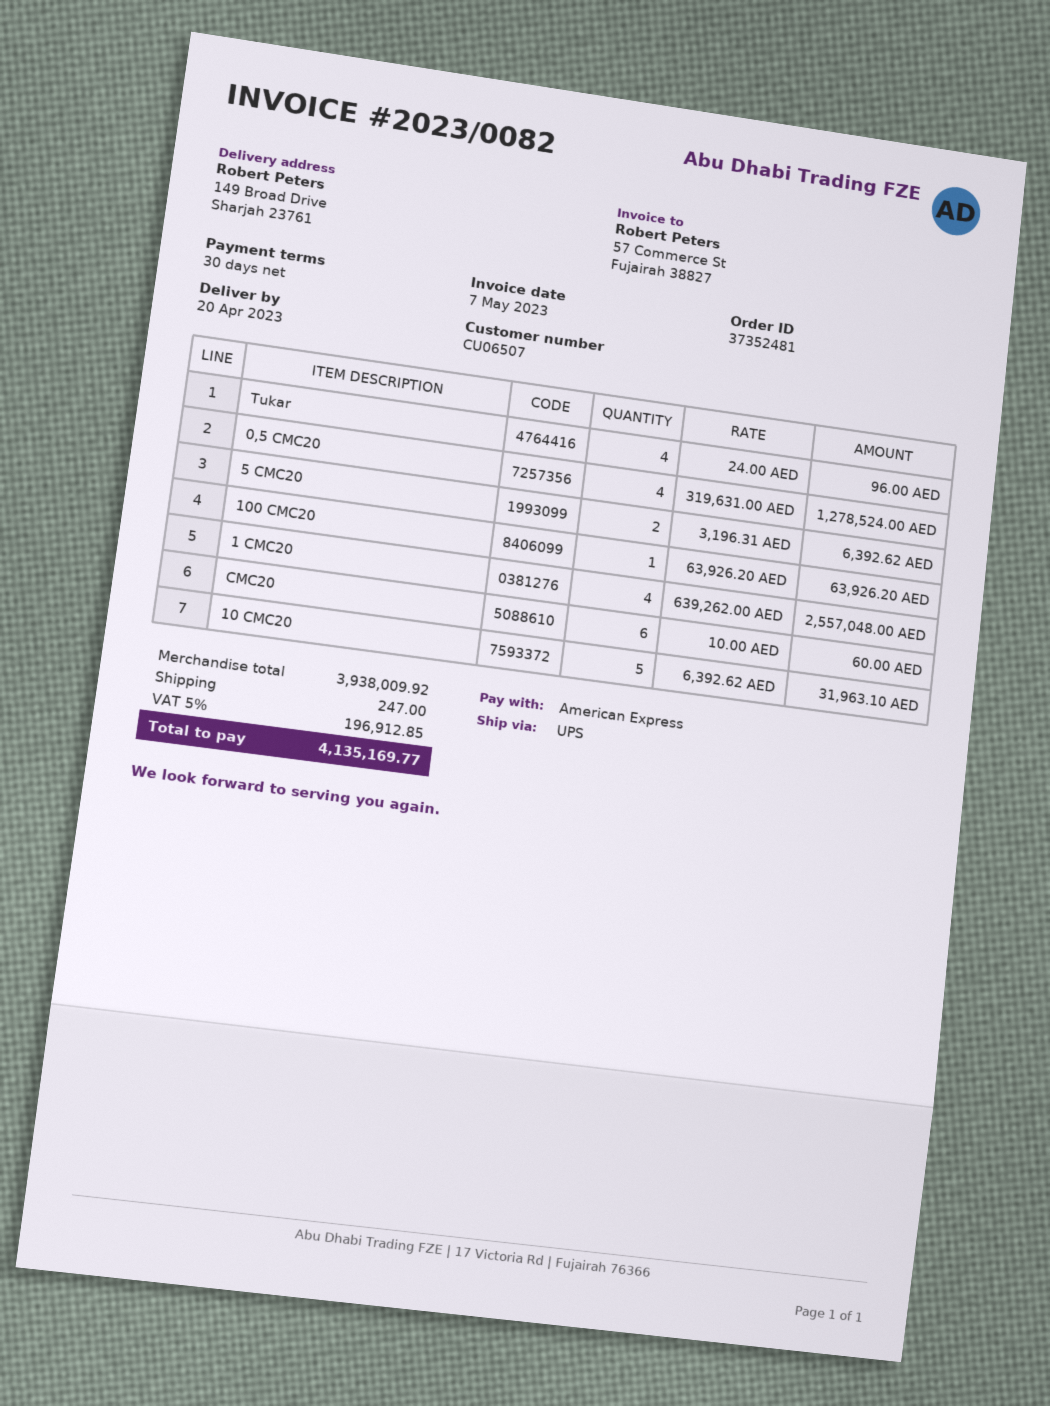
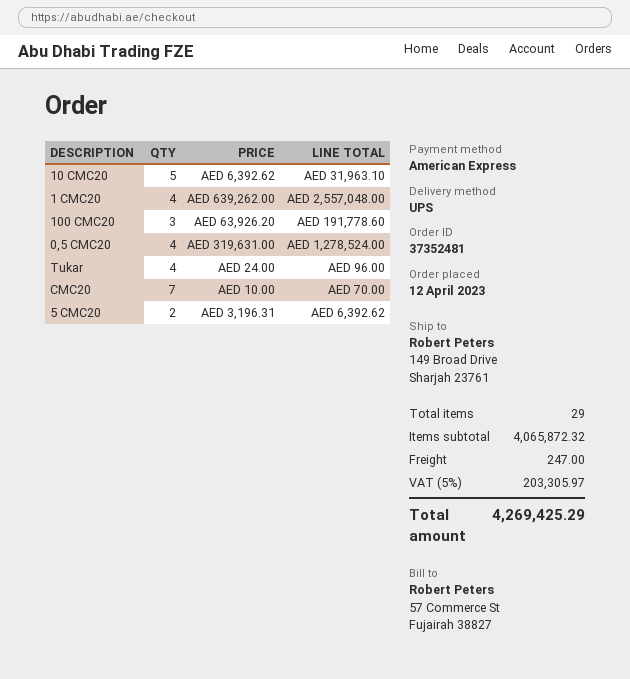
100 CMC20: 1 x 63926.20 = 63926.20 -> 3 x 63926.20 = 191778.60
CMC20: 6 x 10.00 = 60.00 -> 7 x 10.00 = 70.00
subtotal: 3938009.92 -> 4065872.32
tax: 5% = 196912.85 -> 5% = 203305.97
total: 4135169.77 -> 4269425.29

